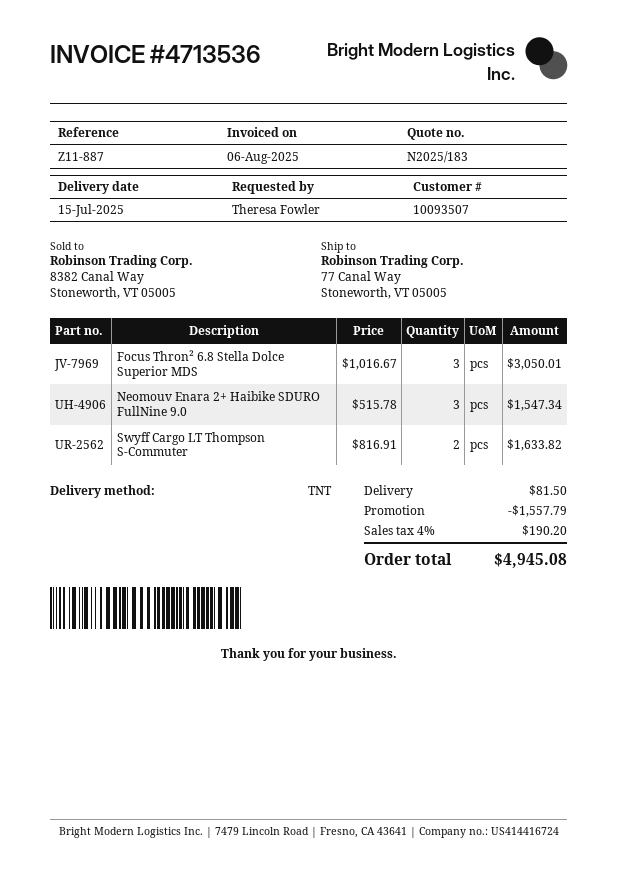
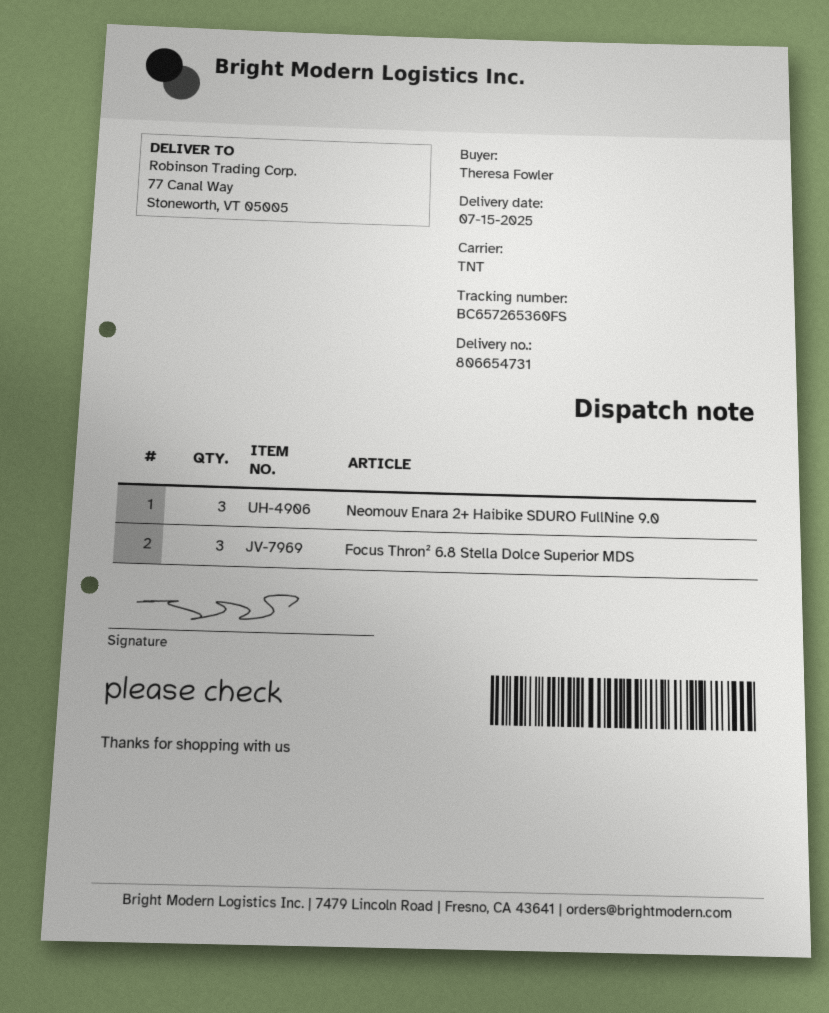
Swyff Cargo LT Thompson S-Commuter: 2 -> none

